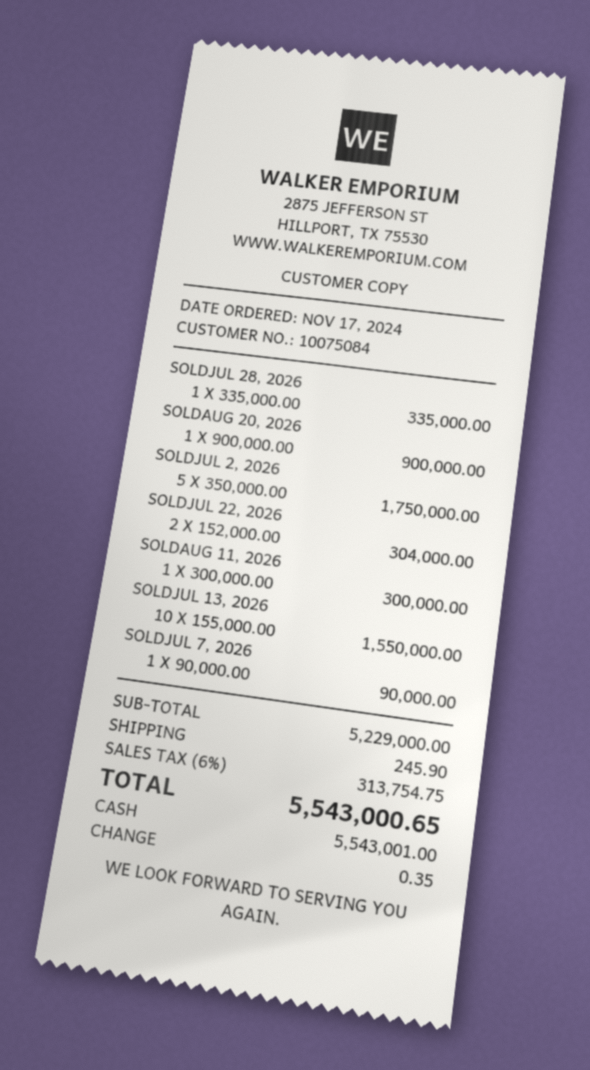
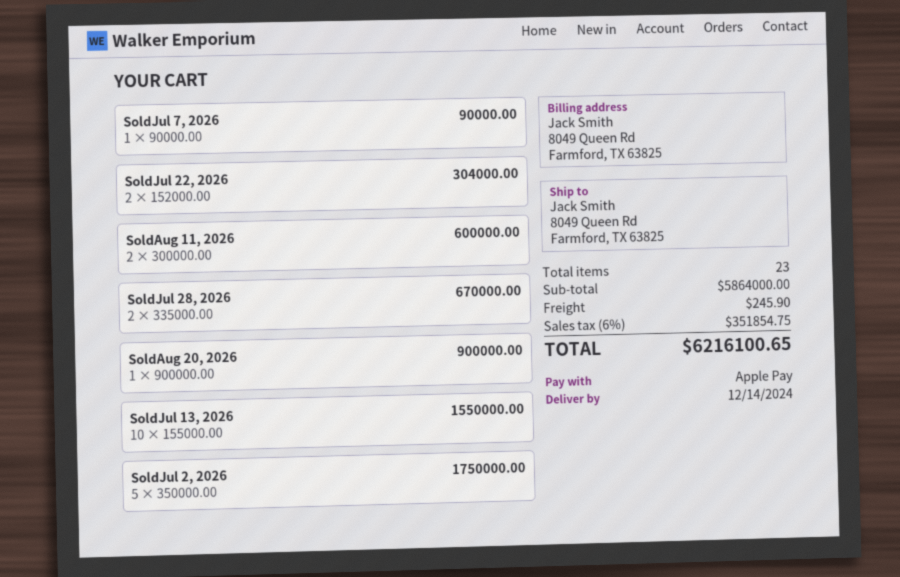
payment method: cash -> Apple Pay
SOLDJUL 28, 2026: 1 x 335000.00 = 335000.00 -> 2 x 335000.00 = 670000.00
SOLDAUG 11, 2026: 1 x 300000.00 = 300000.00 -> 2 x 300000.00 = 600000.00
subtotal: 5229000.00 -> 5864000.00
tax: 6% = 313754.75 -> 6% = 351854.75
total: 5543000.65 -> 6216100.65

